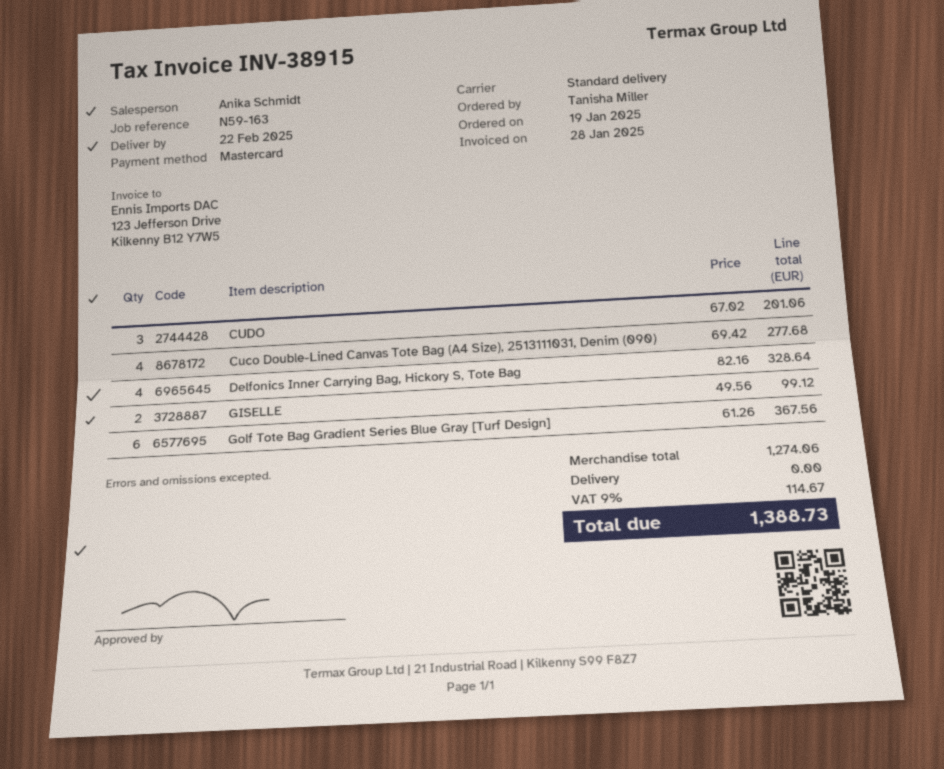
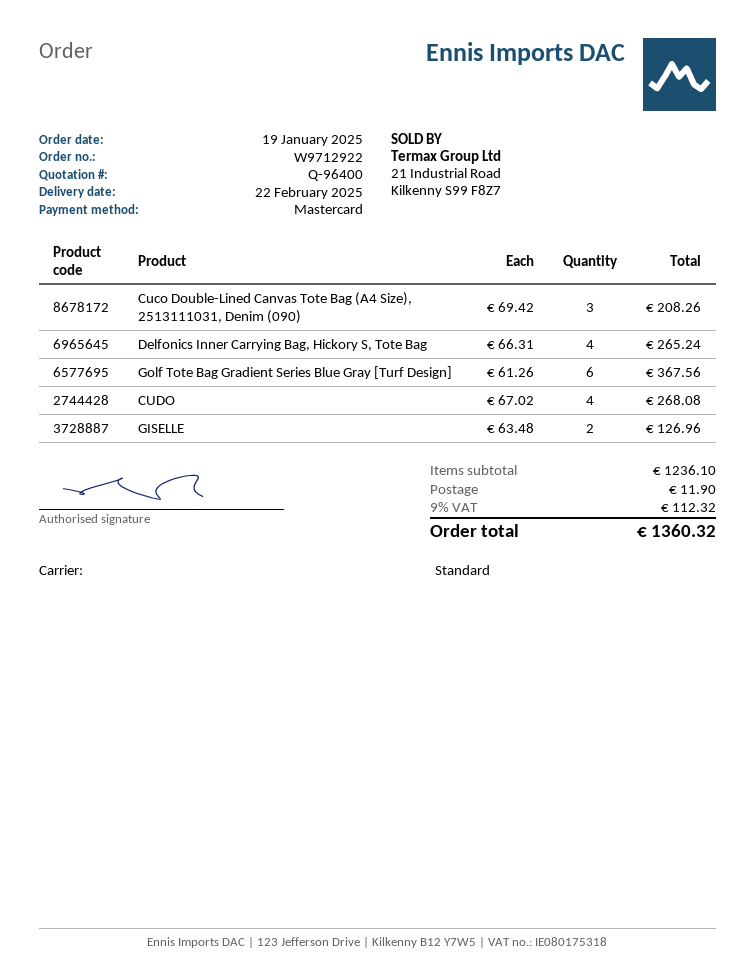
CUDO: 3 x 67.02 = 201.06 -> 4 x 67.02 = 268.08
Cuco Double-Lined Canvas Tote Bag (A4 Size), 2513111031, Denim (090): 4 x 69.42 = 277.68 -> 3 x 69.42 = 208.26
Delfonics Inner Carrying Bag, Hickory S, Tote Bag: 4 x 82.16 = 328.64 -> 4 x 66.31 = 265.24
GISELLE: 2 x 49.56 = 99.12 -> 2 x 63.48 = 126.96
subtotal: 1274.06 -> 1236.10
shipping: 0.00 -> 11.90
tax: 9% = 114.67 -> 9% = 112.32
total: 1388.73 -> 1360.32

